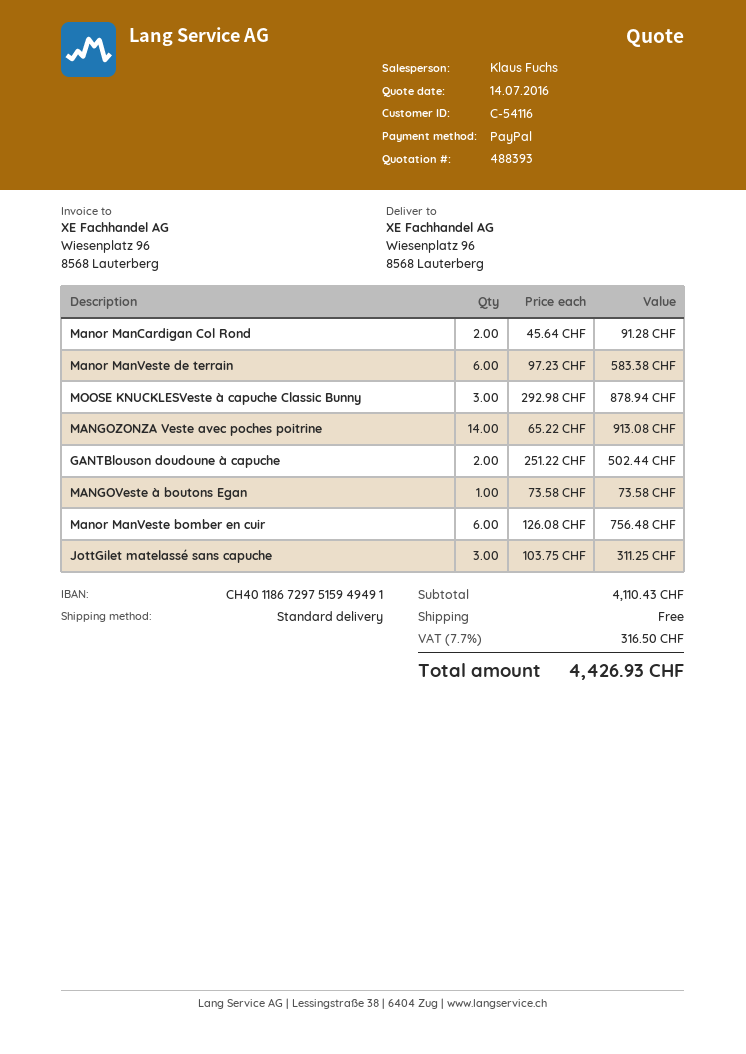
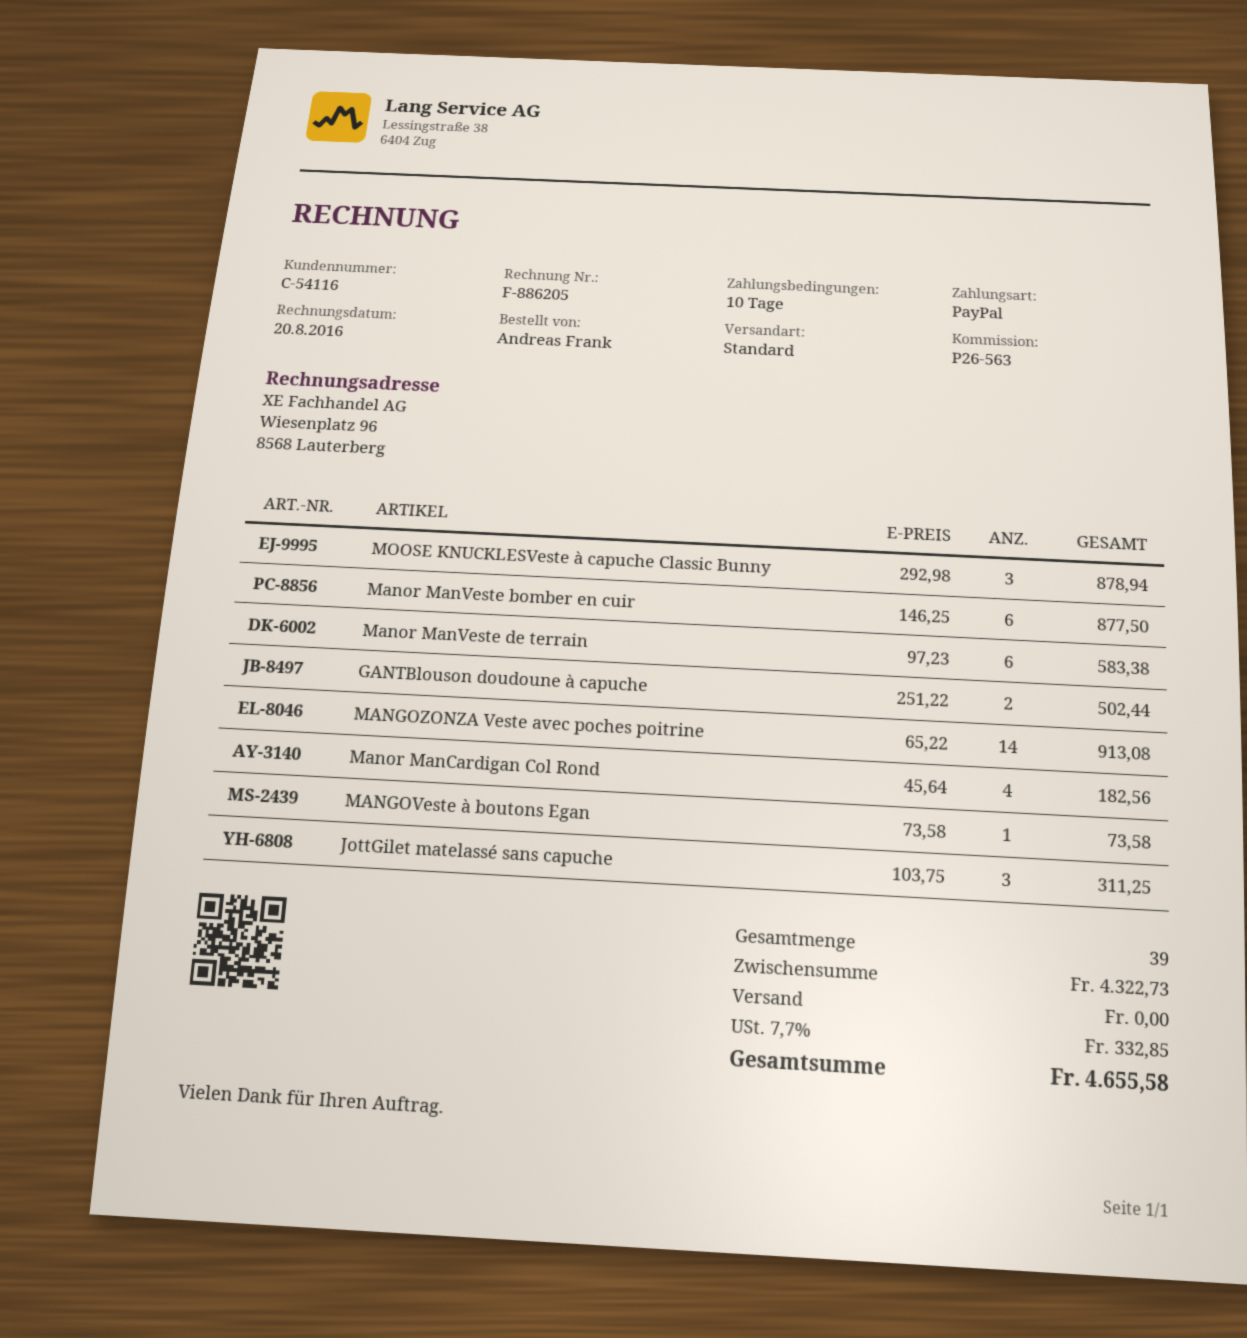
Manor ManCardigan Col Rond: 2 x 45.64 = 91.28 -> 4 x 45.64 = 182.56
Manor ManVeste bomber en cuir: 6 x 126.08 = 756.48 -> 6 x 146.25 = 877.50
subtotal: 4110.43 -> 4322.73
tax: 7.7% = 316.50 -> 7.7% = 332.85
total: 4426.93 -> 4655.58

